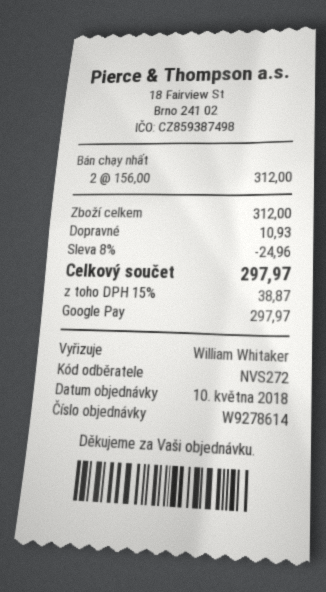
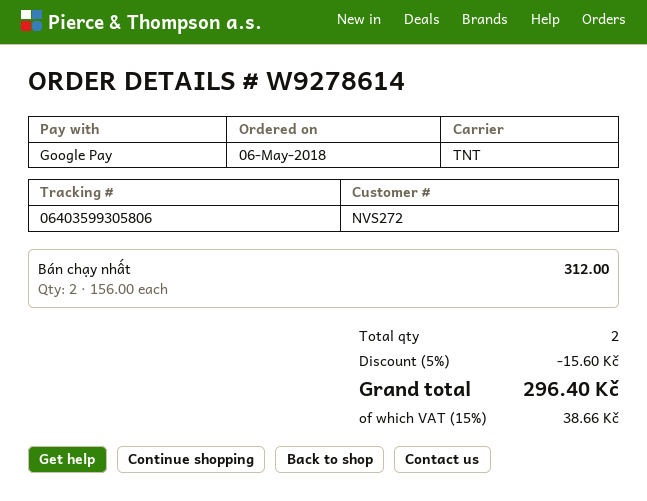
order date: 2018-05-10 -> 2018-05-06
discount: 8% = 24.96 -> 5% = 15.60
shipping: 10.93 -> none
tax: 15% = 38.87 -> 15% = 38.66
total: 297.97 -> 296.40

